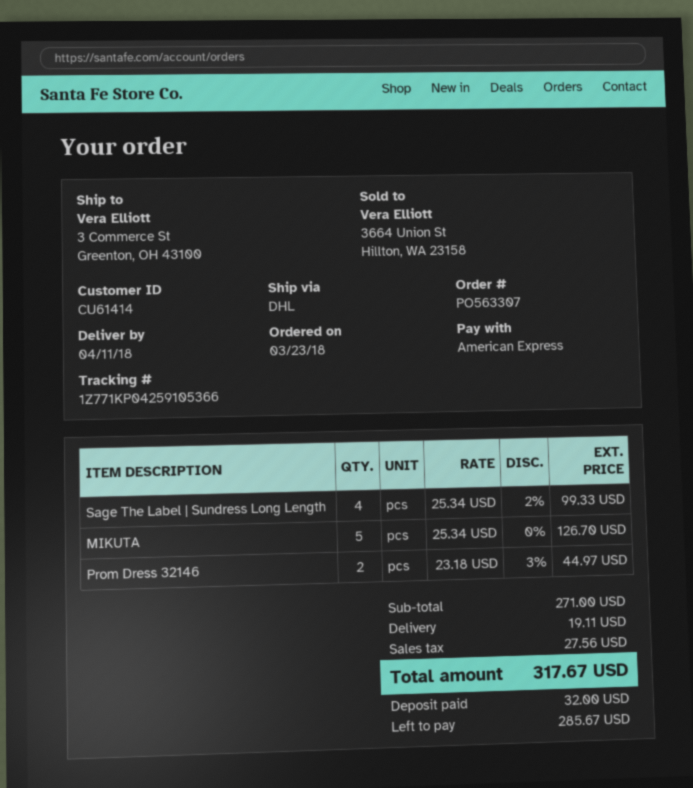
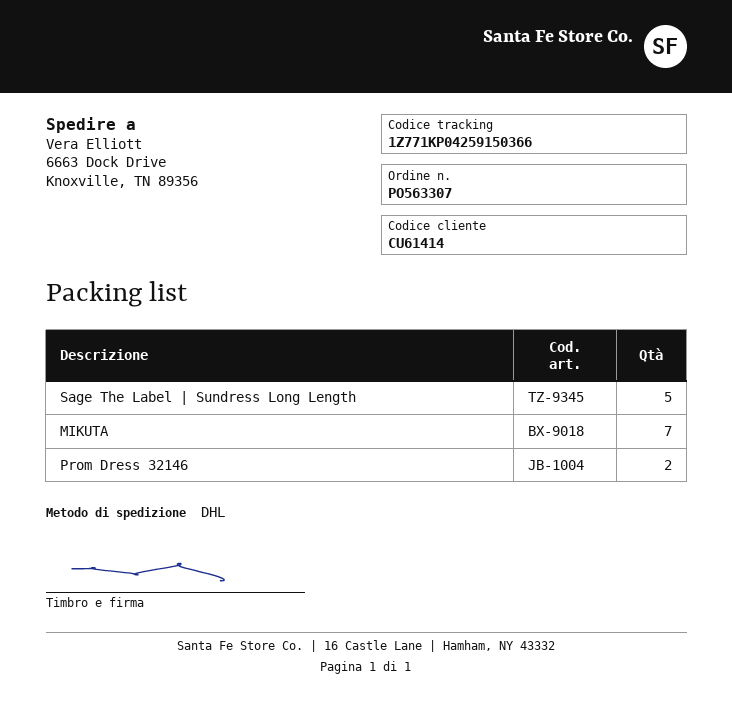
tracking number: 1Z771KP04259105366 -> 1Z771KP04259150366
ship to: 3 Commerce St, Greenton, OH 43100 -> 6663 Dock Drive, Knoxville, TN 89356
Sage The Label | Sundress Long Length: 4 -> 5
MIKUTA: 5 -> 7

